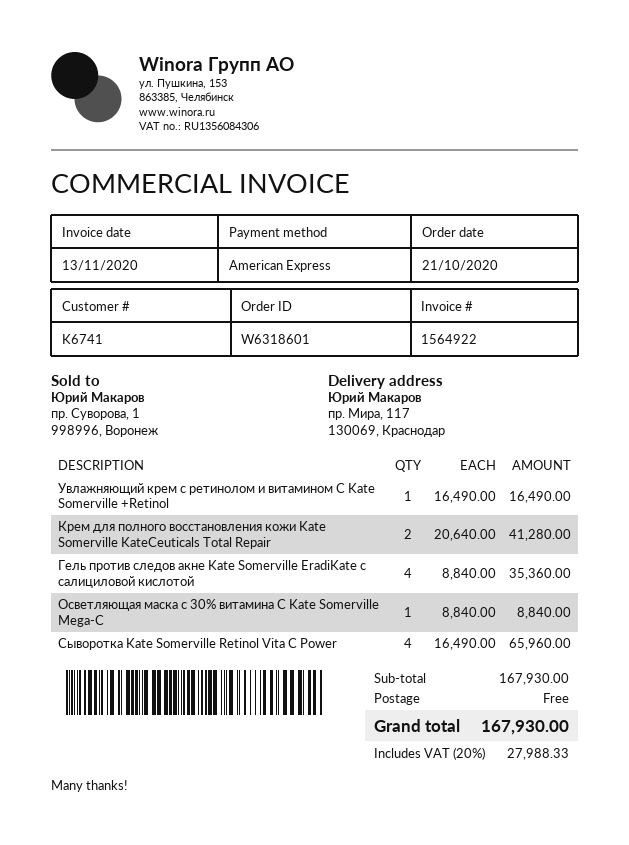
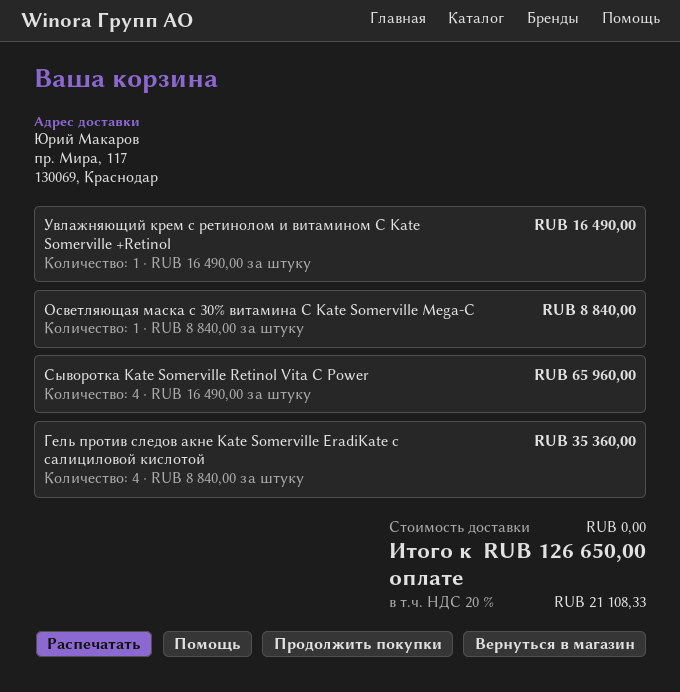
Крем для полного восстановления кожи Kate Somerville KateCeuticals Total Repair: 2 x 20640.00 = 41280.00 -> none
tax: 20% = 27988.33 -> 20% = 21108.33
total: 167930.00 -> 126650.00

